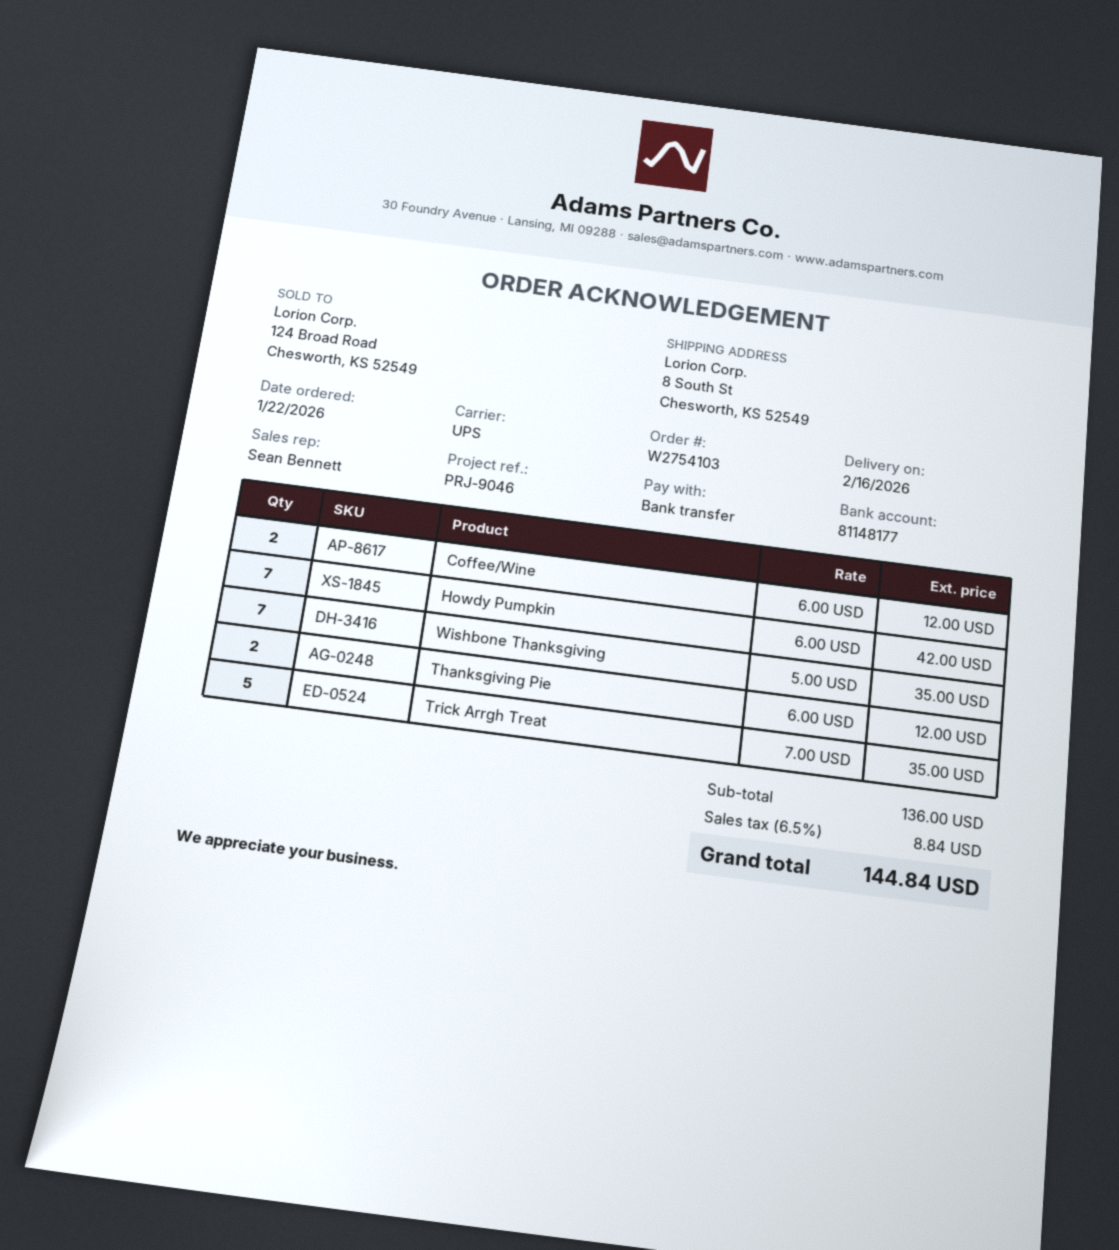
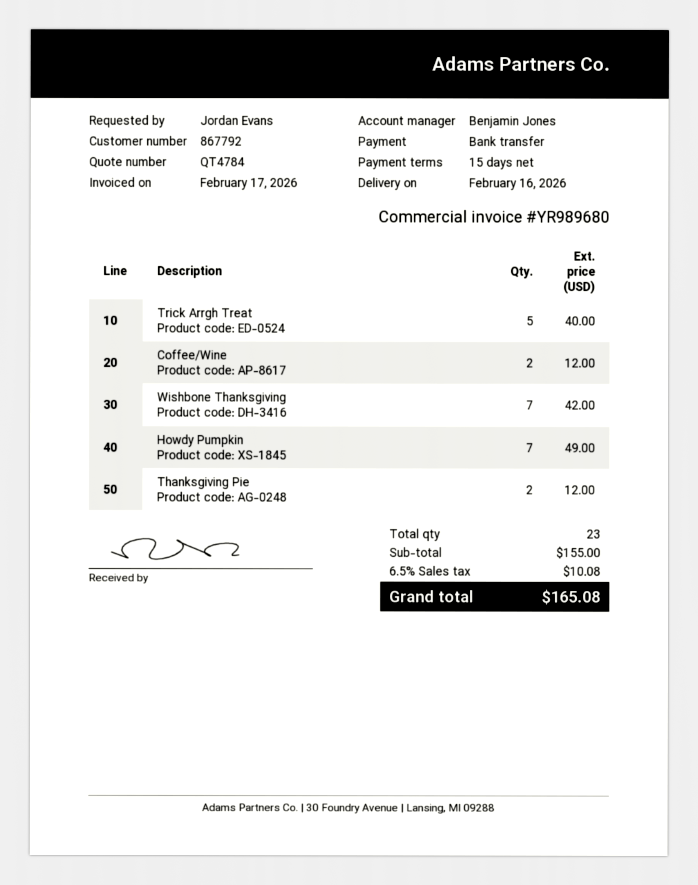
sales rep: Sean Bennett -> Benjamin Jones
Howdy Pumpkin: 7 for 42.00 -> 7 for 49.00
Wishbone Thanksgiving: 7 for 35.00 -> 7 for 42.00
Trick Arrgh Treat: 5 for 35.00 -> 5 for 40.00
subtotal: 136.00 -> 155.00
tax: 6.5% = 8.84 -> 6.5% = 10.08
total: 144.84 -> 165.08

